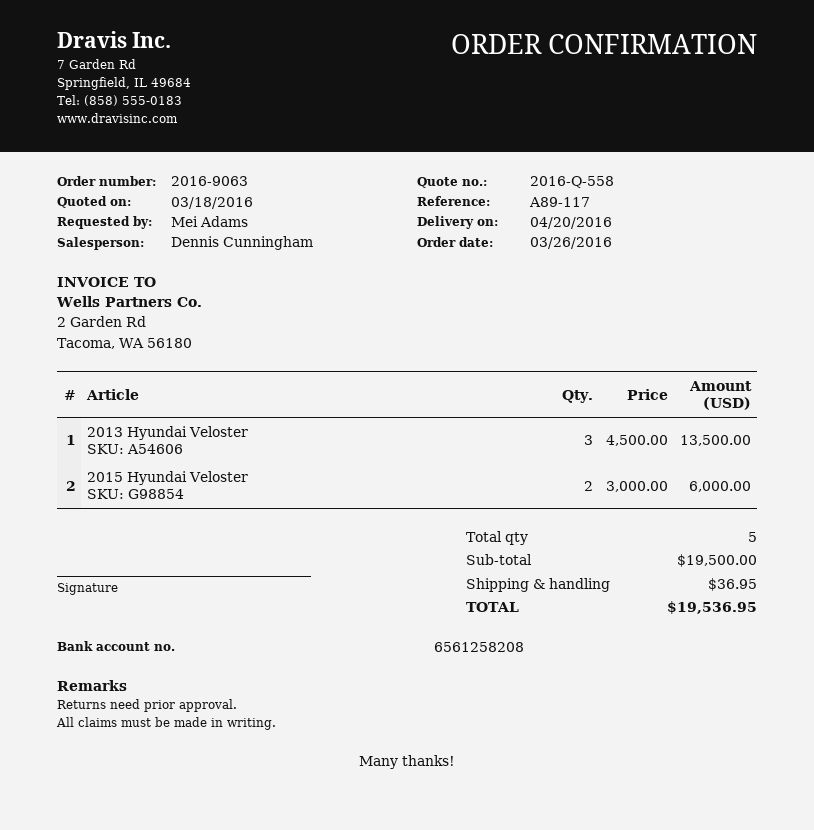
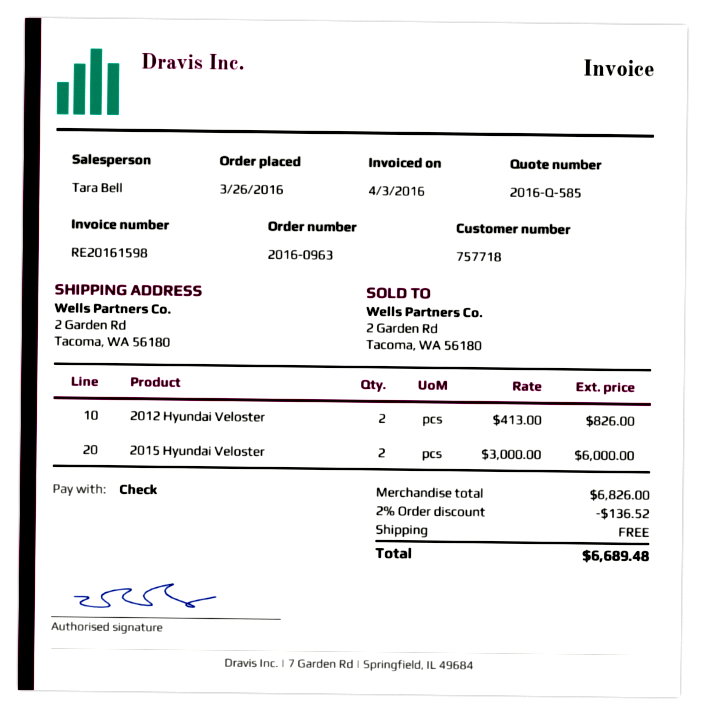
quote number: 2016-Q-558 -> 2016-Q-585
order number: 2016-9063 -> 2016-0963
sales rep: Dennis Cunningham -> Tara Bell
2013 Hyundai Veloster: 3 x 4500.00 = 13500.00 -> none
2012 Hyundai Veloster: none -> 2 x 413.00 = 826.00
subtotal: 19500.00 -> 6826.00
discount: none -> 2% = 136.52
shipping: 36.95 -> 0.00
total: 19536.95 -> 6689.48

